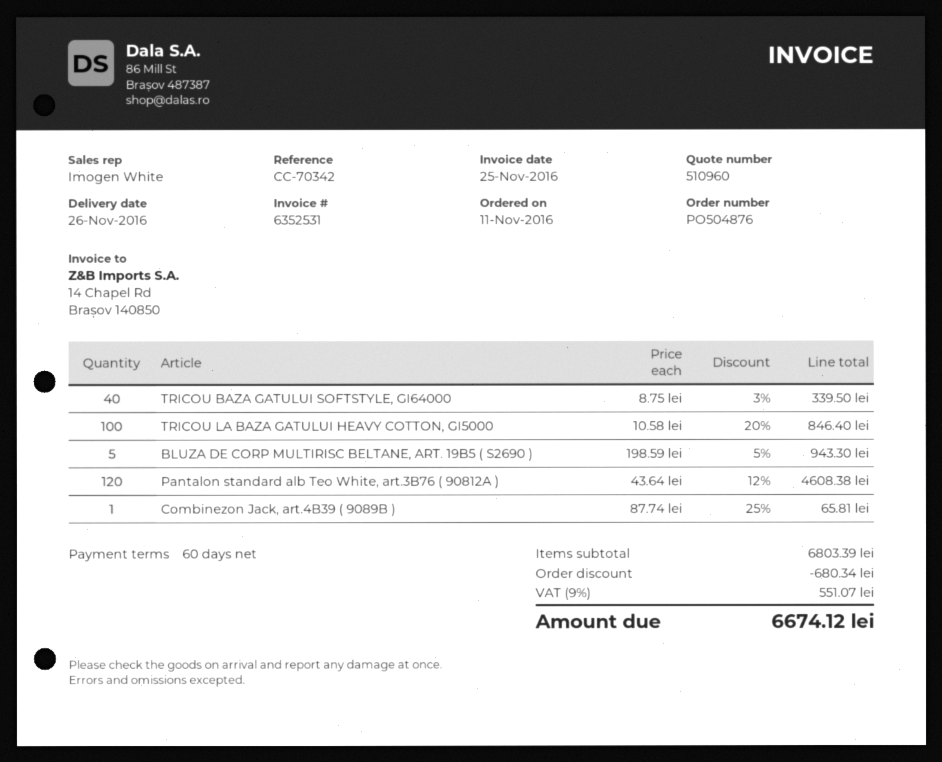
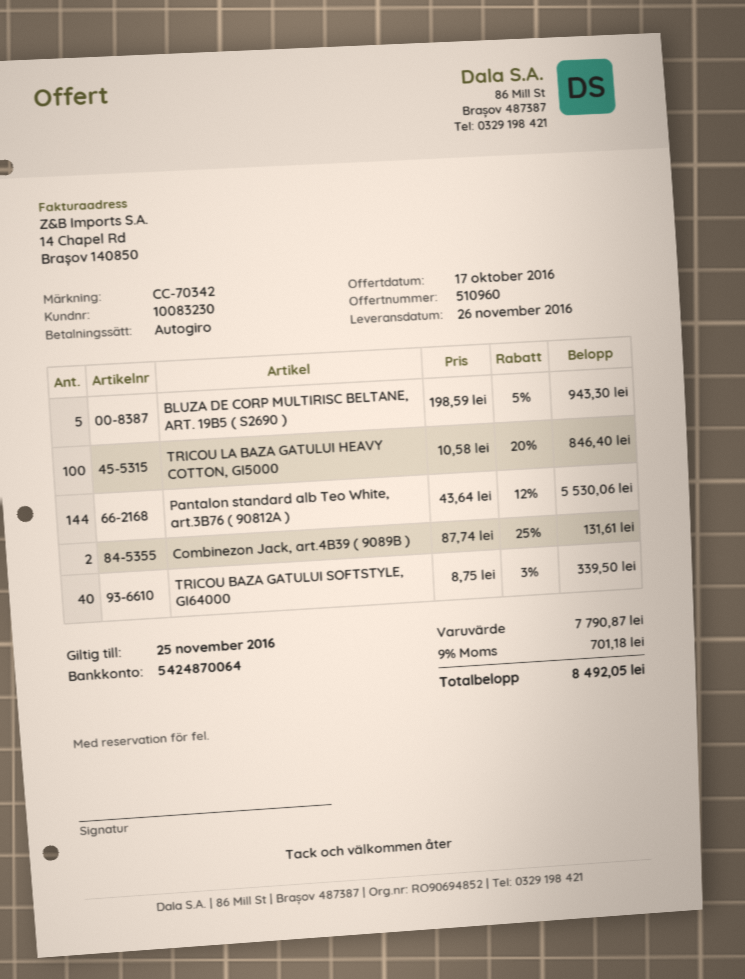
Pantalon standard alb Teo White, art.3B76 ( 90812A ): 120 x 43.64 - 12% = 4608.38 -> 144 x 43.64 - 12% = 5530.06
Combinezon Jack, art.4B39 ( 9089B ): 1 x 87.74 - 25% = 65.81 -> 2 x 87.74 - 25% = 131.61
subtotal: 6803.39 -> 7790.87
discount: 680.34 -> none
tax: 9% = 551.07 -> 9% = 701.18
total: 6674.12 -> 8492.05

